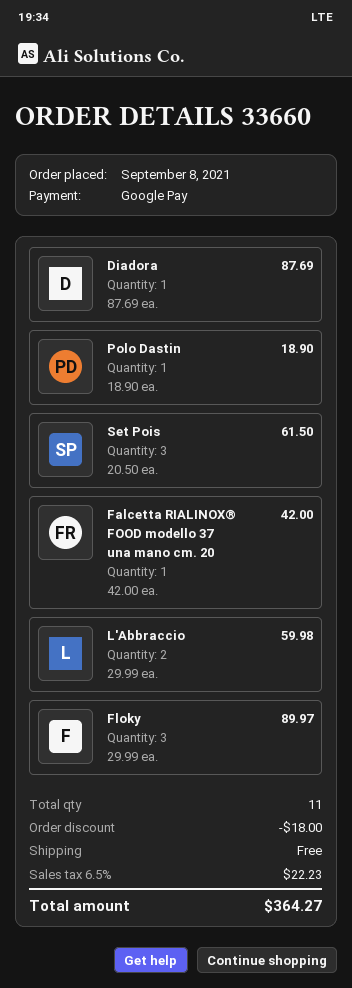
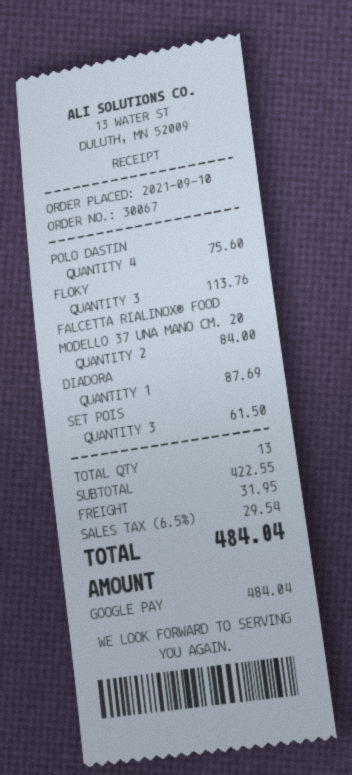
order number: 33660 -> 30067
order date: 2021-09-08 -> 2021-09-10
Polo Dastin: 1 for 18.90 -> 4 for 75.60
Falcetta RIALINOX® FOOD modello 37 una mano cm. 20: 1 for 42.00 -> 2 for 84.00
L'Abbraccio: 2 for 59.98 -> none
Floky: 3 for 89.97 -> 3 for 113.76
total quantity: 11 -> 13
discount: 18.00 -> none
shipping: 0.00 -> 31.95
tax: 6.5% = 22.23 -> 6.5% = 29.54
total: 364.27 -> 484.04

